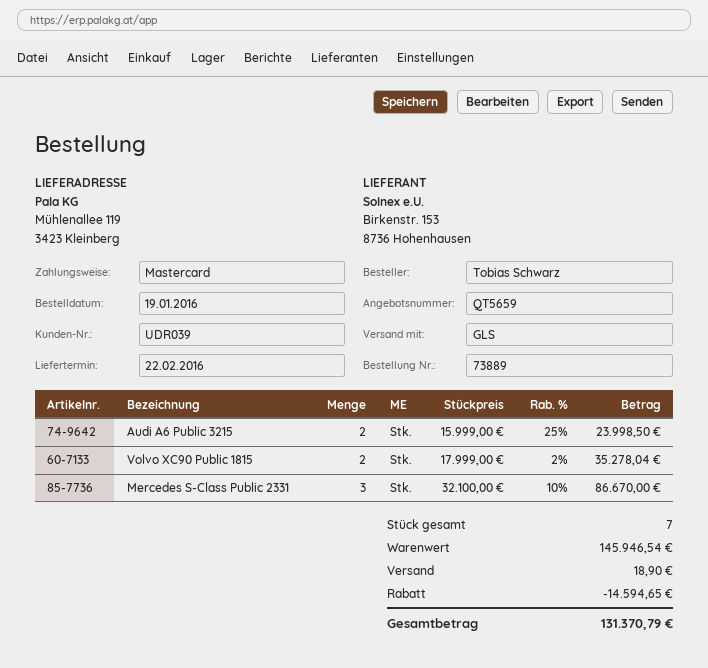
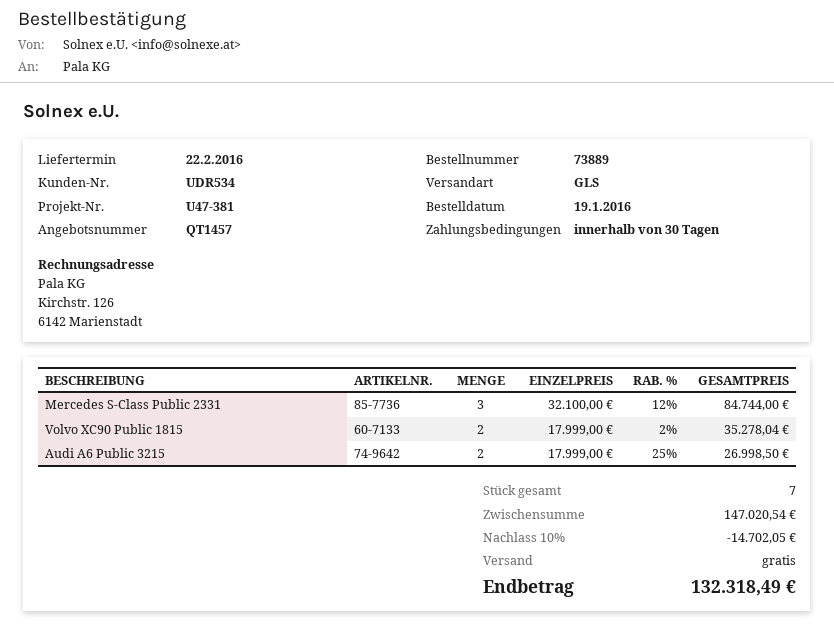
quote number: QT5659 -> QT1457
customer number: UDR039 -> UDR534
Audi A6 Public 3215: 2 x 15999.00 - 25% = 23998.50 -> 2 x 17999.00 - 25% = 26998.50
Mercedes S-Class Public 2331: 3 x 32100.00 - 10% = 86670.00 -> 3 x 32100.00 - 12% = 84744.00
subtotal: 145946.54 -> 147020.54
discount: 14594.65 -> 14702.05
shipping: 18.90 -> 0.00
total: 131370.79 -> 132318.49

